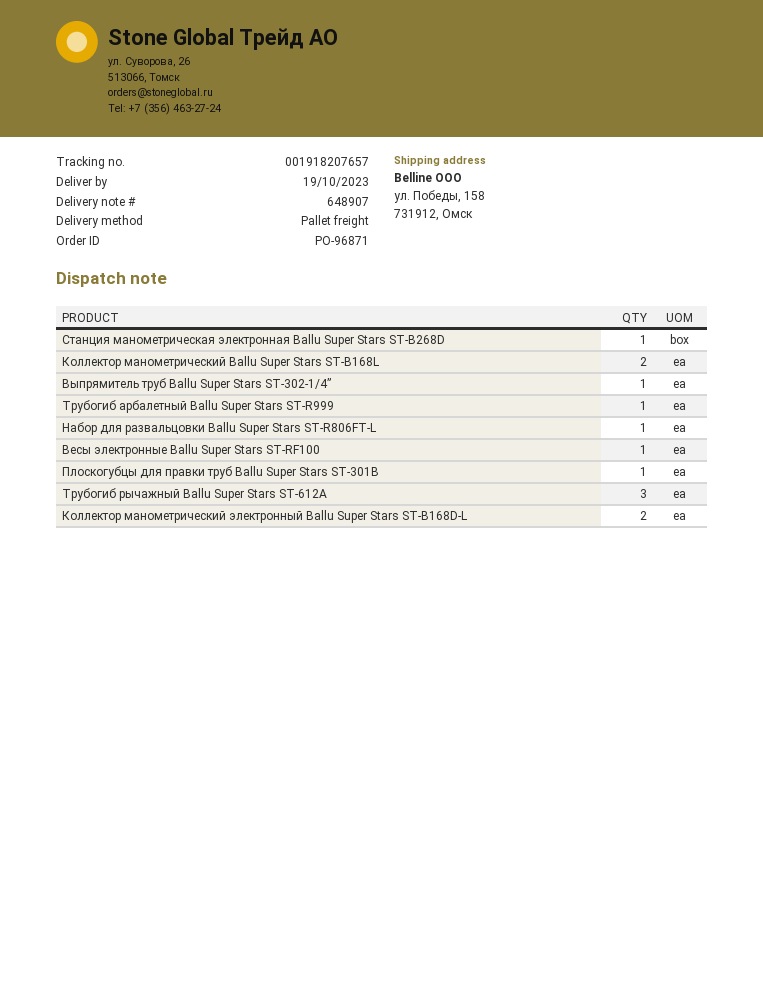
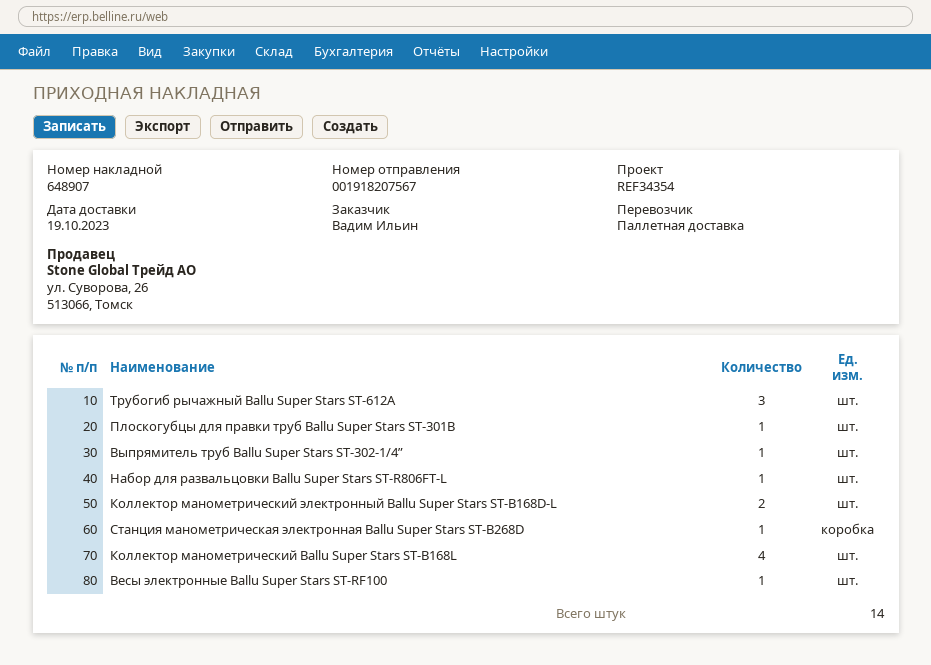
tracking number: 001918207657 -> 001918207567
Коллектор манометрический Ballu Super Stars ST-B168L: 2 -> 4
Трубогиб арбалетный Ballu Super Stars ST-R999: 1 -> none

